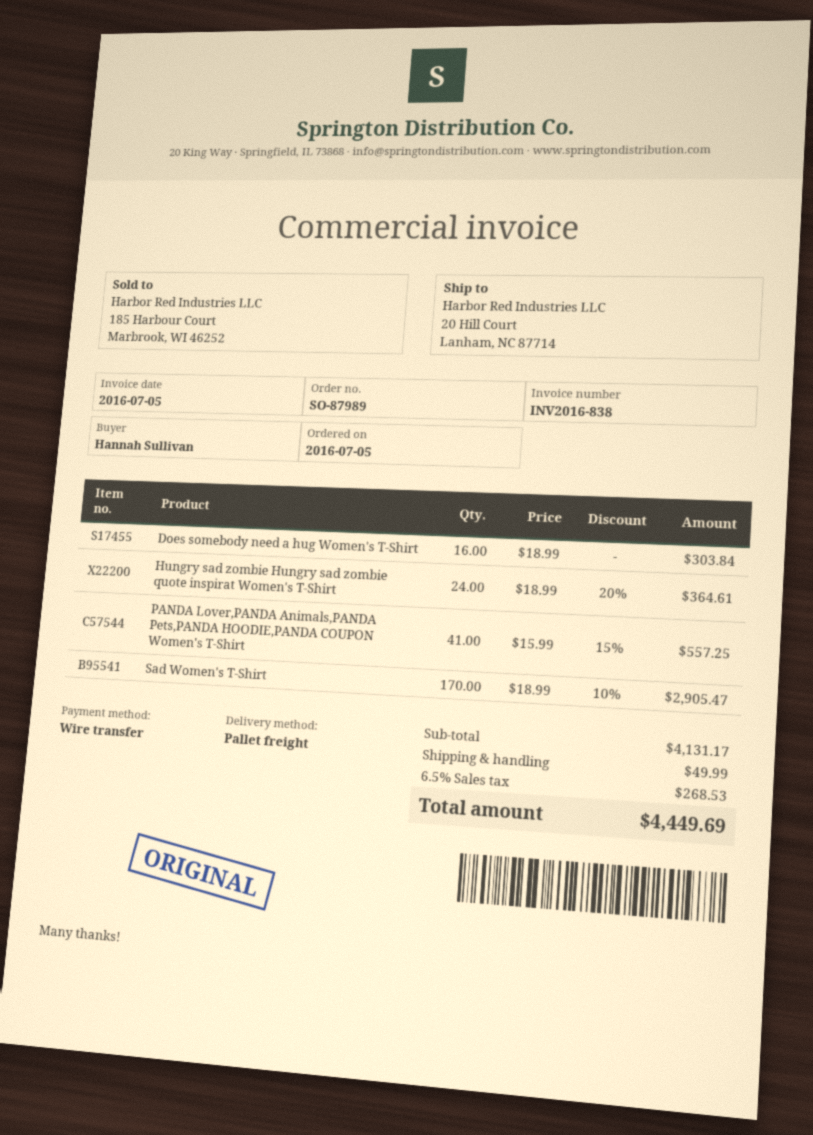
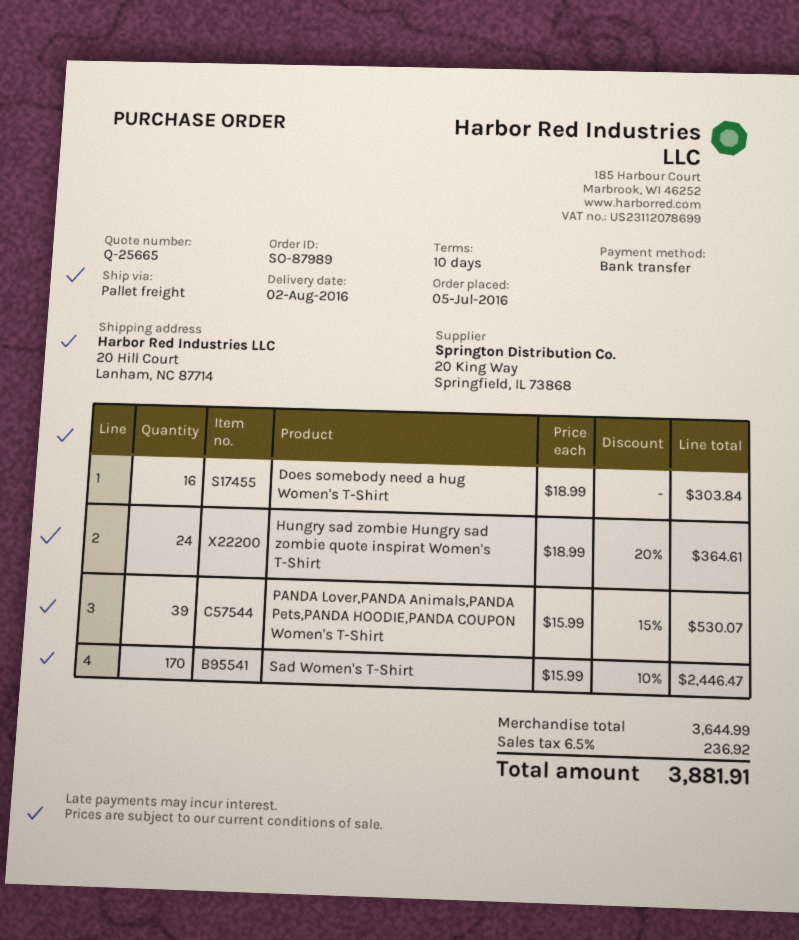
PANDA Lover,PANDA Animals,PANDA Pets,PANDA HOODIE,PANDA COUPON Women's T-Shirt: 41 x 15.99 - 15% = 557.25 -> 39 x 15.99 - 15% = 530.07
Sad Women's T-Shirt: 170 x 18.99 - 10% = 2905.47 -> 170 x 15.99 - 10% = 2446.47
subtotal: 4131.17 -> 3644.99
shipping: 49.99 -> none
tax: 6.5% = 268.53 -> 6.5% = 236.92
total: 4449.69 -> 3881.91

